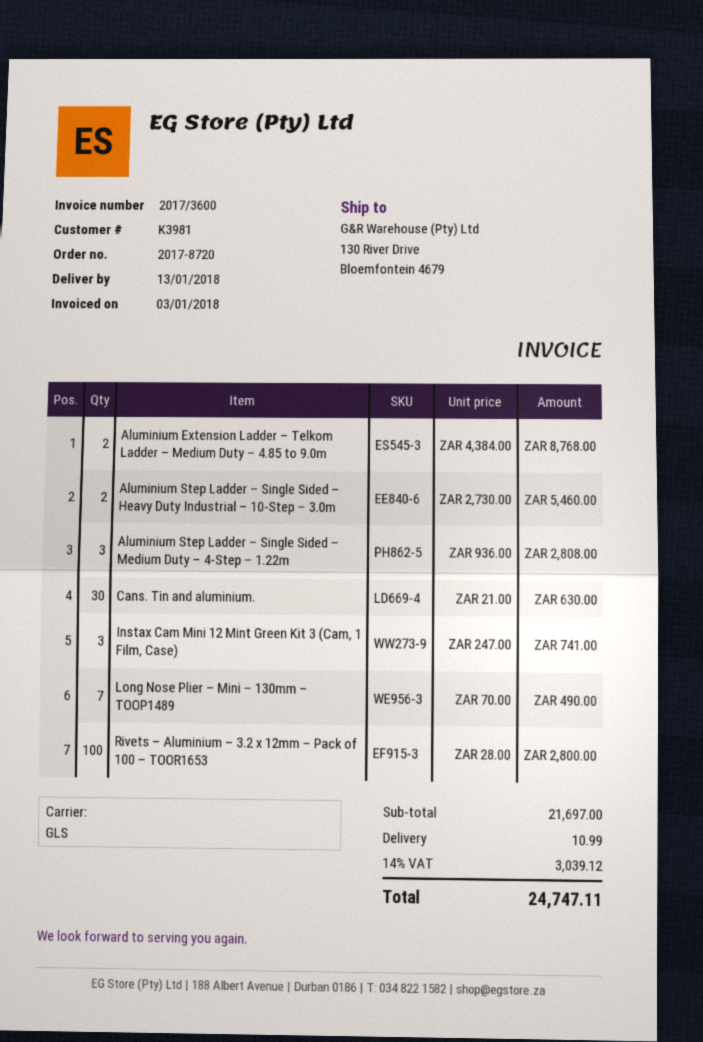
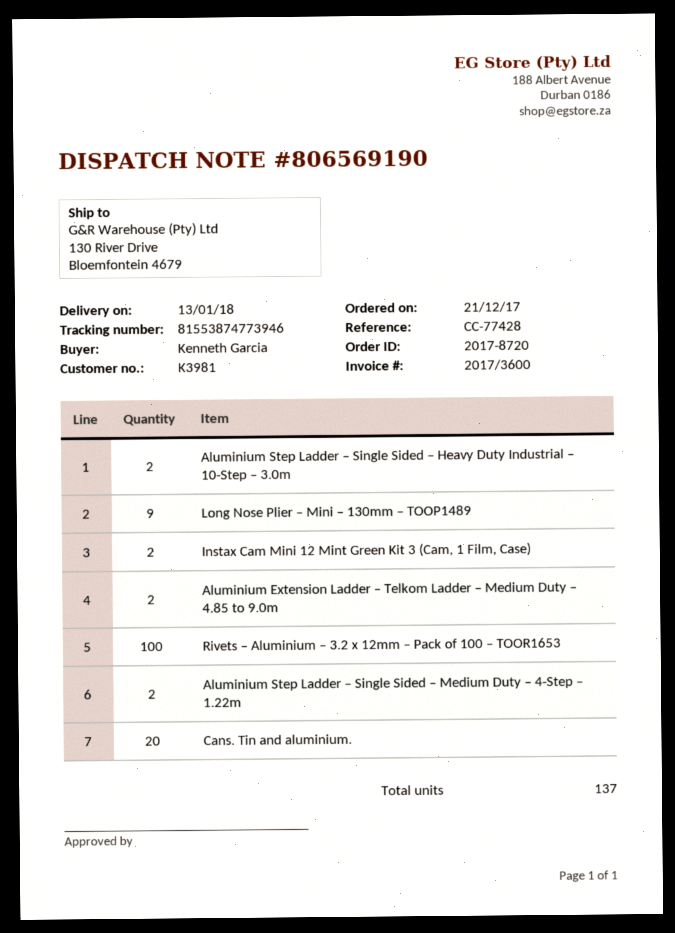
Aluminium Step Ladder – Single Sided – Medium Duty – 4-Step – 1.22m: 3 -> 2
Cans. Tin and aluminium.: 30 -> 20
Instax Cam Mini 12 Mint Green Kit 3 (Cam, 1 Film, Case): 3 -> 2
Long Nose Plier – Mini – 130mm – TOOP1489: 7 -> 9

